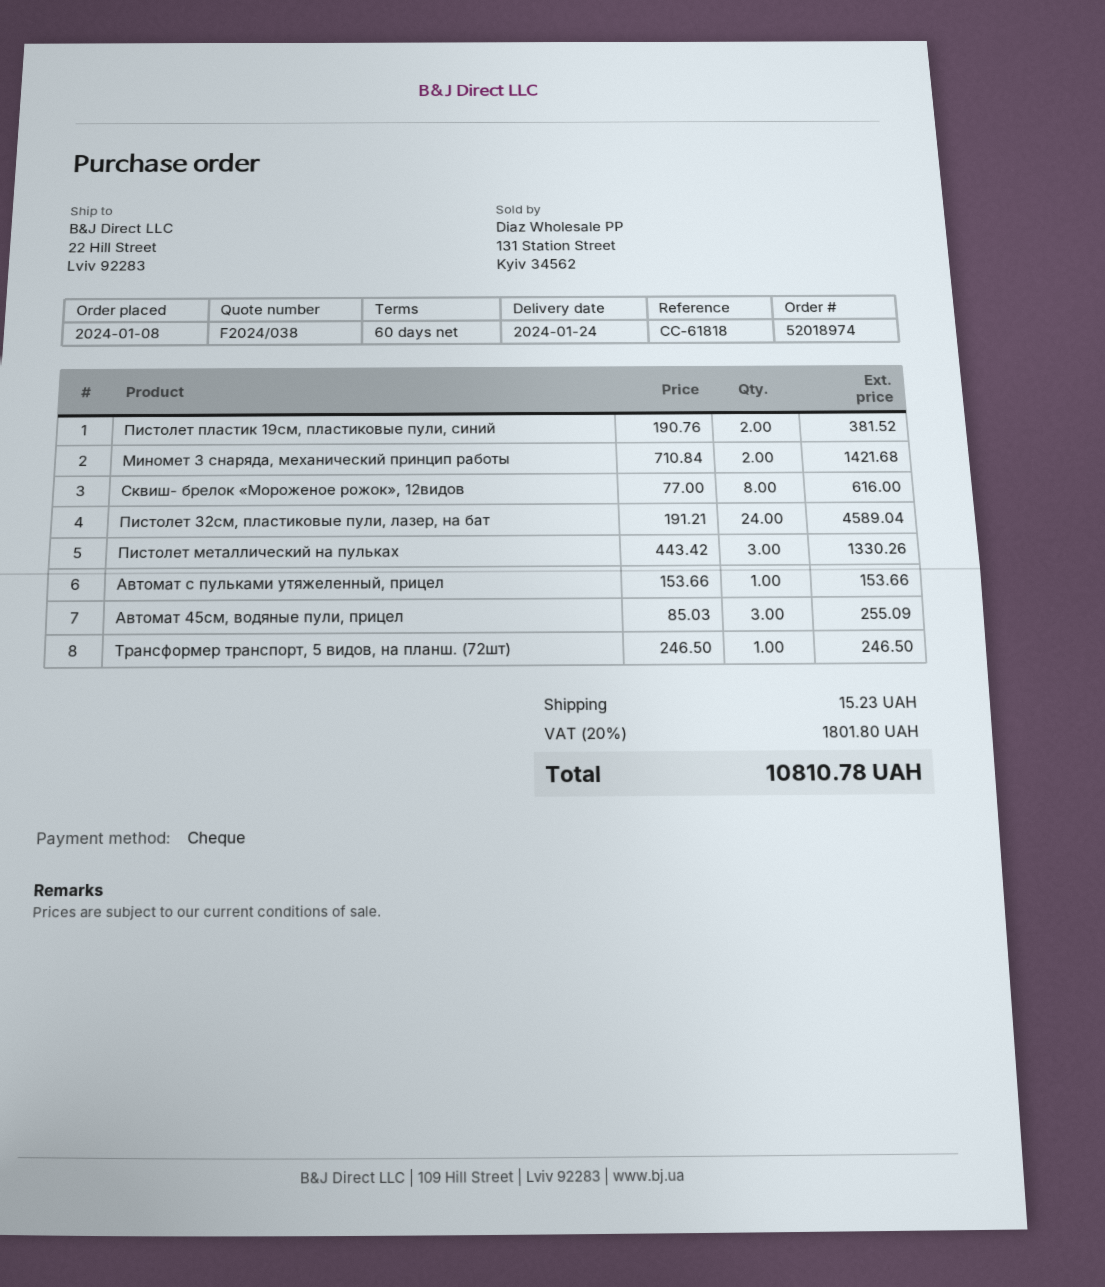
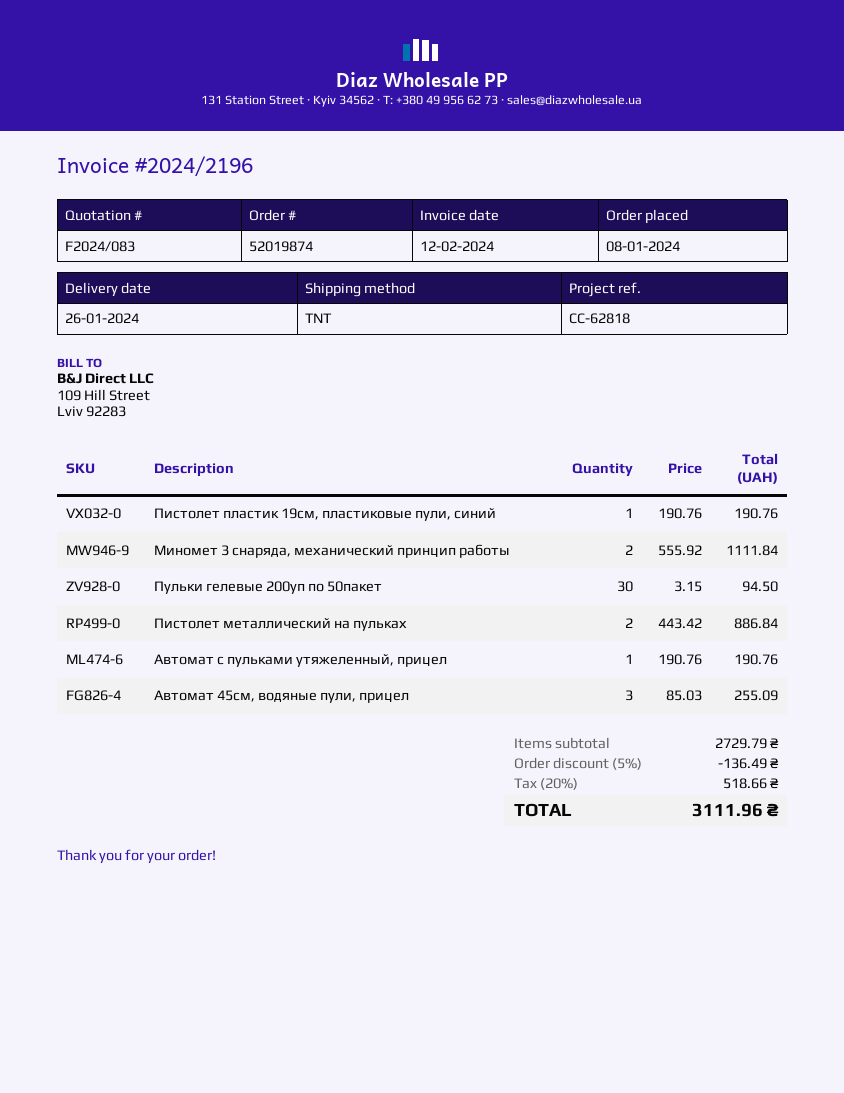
quote number: F2024/038 -> F2024/083
order number: 52018974 -> 52019874
delivery date: 2024-01-24 -> 2024-01-26
reference: CC-61818 -> CC-62818
Пистолет пластик 19см, пластиковые пули, синий: 2 x 190.76 = 381.52 -> 1 x 190.76 = 190.76
Миномет 3 снаряда, механический принцип работы: 2 x 710.84 = 1421.68 -> 2 x 555.92 = 1111.84
Сквиш- брелок «Мороженое рожок», 12видов: 8 x 77.00 = 616.00 -> none
Пистолет 32см, пластиковые пули, лазер, на бат: 24 x 191.21 = 4589.04 -> none
Пистолет металлический на пульках: 3 x 443.42 = 1330.26 -> 2 x 443.42 = 886.84
Автомат с пульками утяжеленный, прицел: 1 x 153.66 = 153.66 -> 1 x 190.76 = 190.76
Трансформер транспорт, 5 видов, на планш. (72шт): 1 x 246.50 = 246.50 -> none
Пульки гелевые 200уп по 50пакет: none -> 30 x 3.15 = 94.50
discount: none -> 5% = 136.49
shipping: 15.23 -> none
tax: 20% = 1801.80 -> 20% = 518.66
total: 10810.78 -> 3111.96

